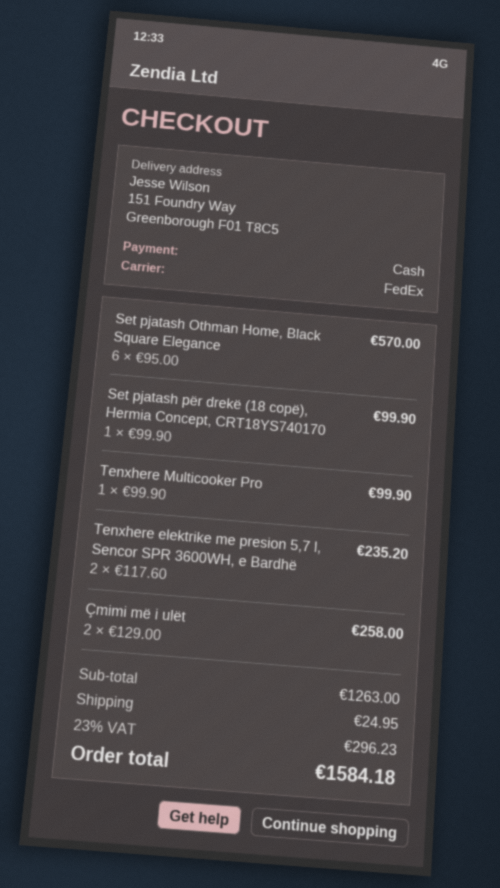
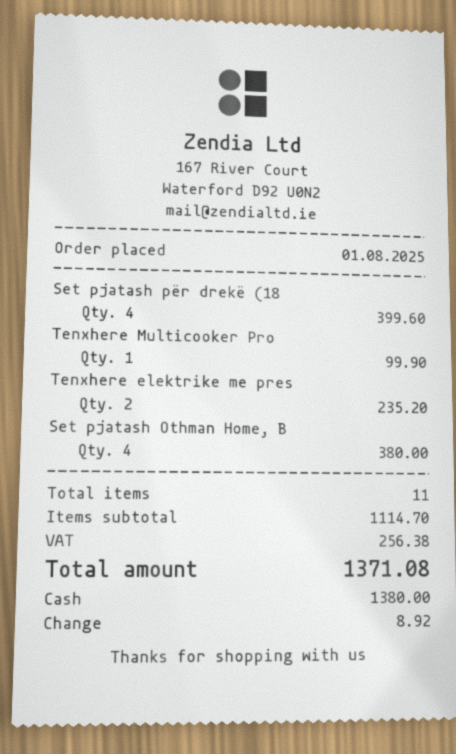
Set pjatash Othman Home, Black Square Elegance: 6 for 570.00 -> 4 for 380.00
Set pjatash për drekë (18 copë), Hermia Concept, CRT18YS740170: 1 for 99.90 -> 4 for 399.60
Çmimi më i ulët: 2 for 258.00 -> none
subtotal: 1263.00 -> 1114.70
shipping: 24.95 -> none
tax: 296.23 -> 256.38
total: 1584.18 -> 1371.08

